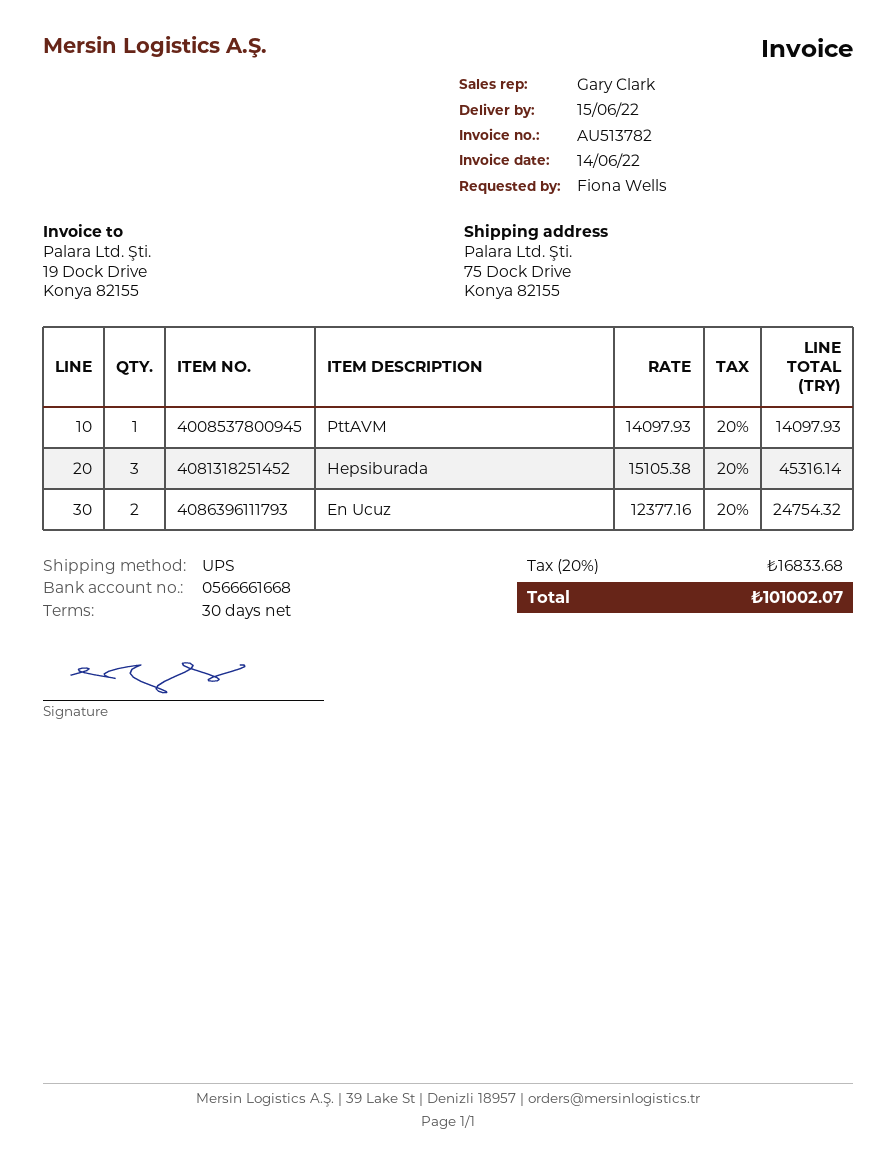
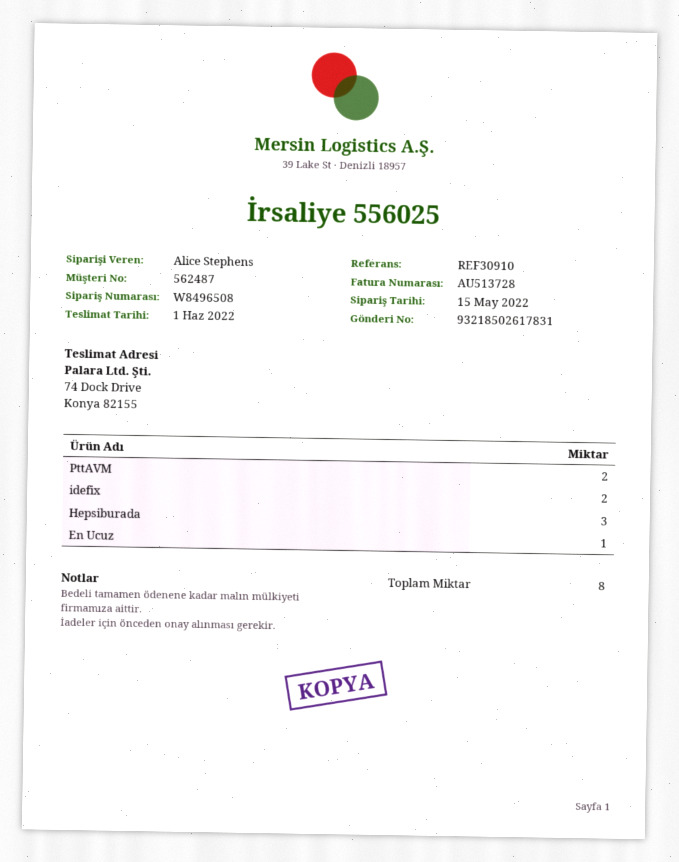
delivery date: 2022-06-15 -> 2022-06-01
invoice number: AU513782 -> AU513728
ordered by: Fiona Wells -> Alice Stephens
ship to: 75 Dock Drive, Konya 82155 -> 74 Dock Drive, Konya 82155
PttAVM: 1 -> 2
En Ucuz: 2 -> 1
idefix: none -> 2

